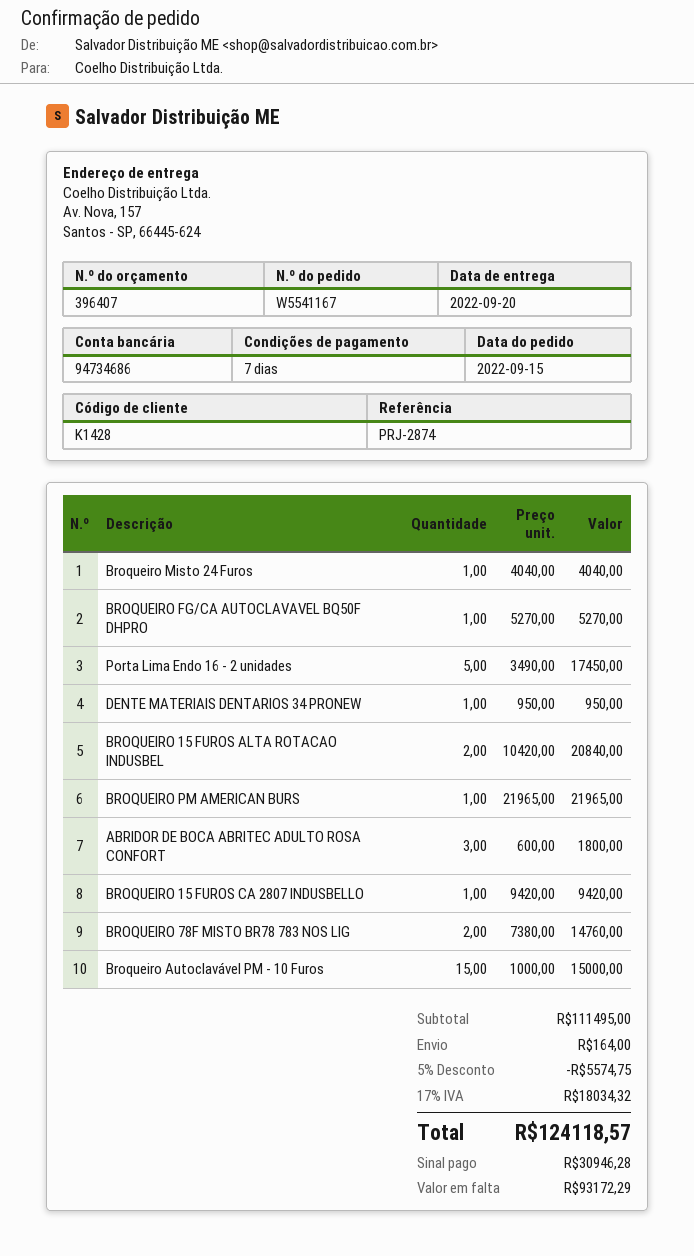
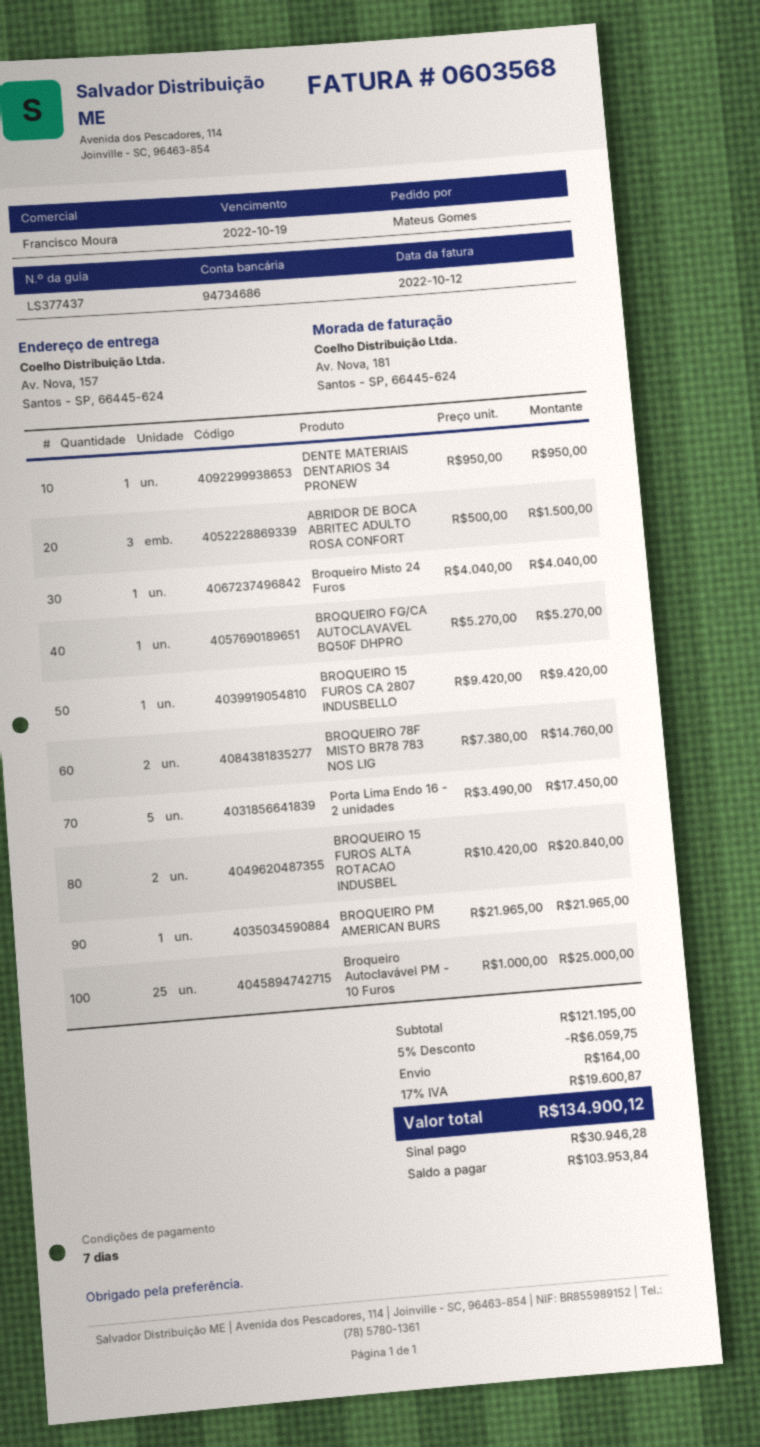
ABRIDOR DE BOCA ABRITEC ADULTO ROSA CONFORT: 3 x 600.00 = 1800.00 -> 3 x 500.00 = 1500.00
Broqueiro Autoclavável PM - 10 Furos: 15 x 1000.00 = 15000.00 -> 25 x 1000.00 = 25000.00
subtotal: 111495.00 -> 121195.00
discount: 5% = 5574.75 -> 5% = 6059.75
tax: 17% = 18034.32 -> 17% = 19600.87
total: 124118.57 -> 134900.12
balance: 93172.29 -> 103953.84

